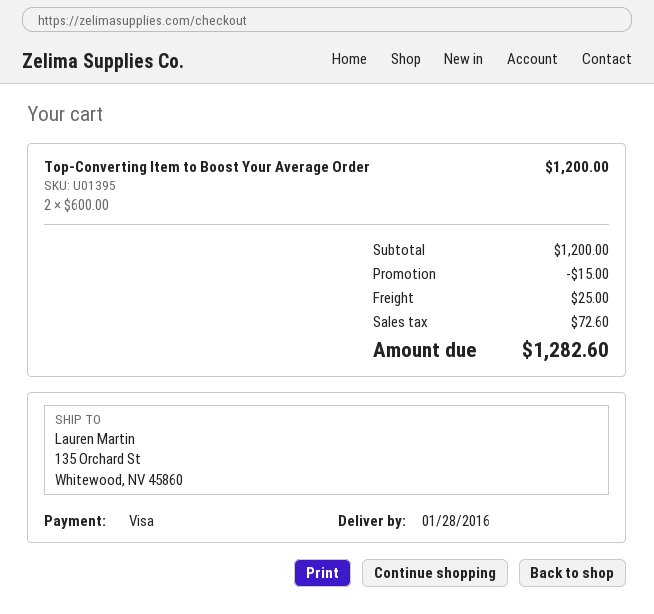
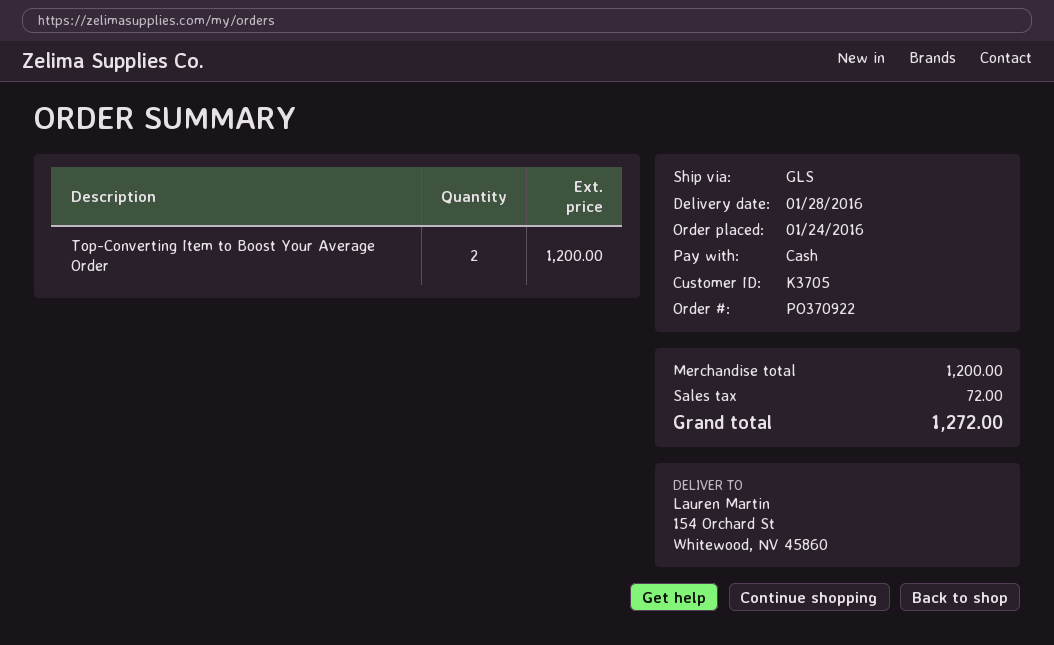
payment method: Visa -> cash
ship to: 135 Orchard St, Whitewood, NV 45860 -> 154 Orchard St, Whitewood, NV 45860
discount: 15.00 -> none
shipping: 25.00 -> none
tax: 72.60 -> 72.00
total: 1282.60 -> 1272.00

